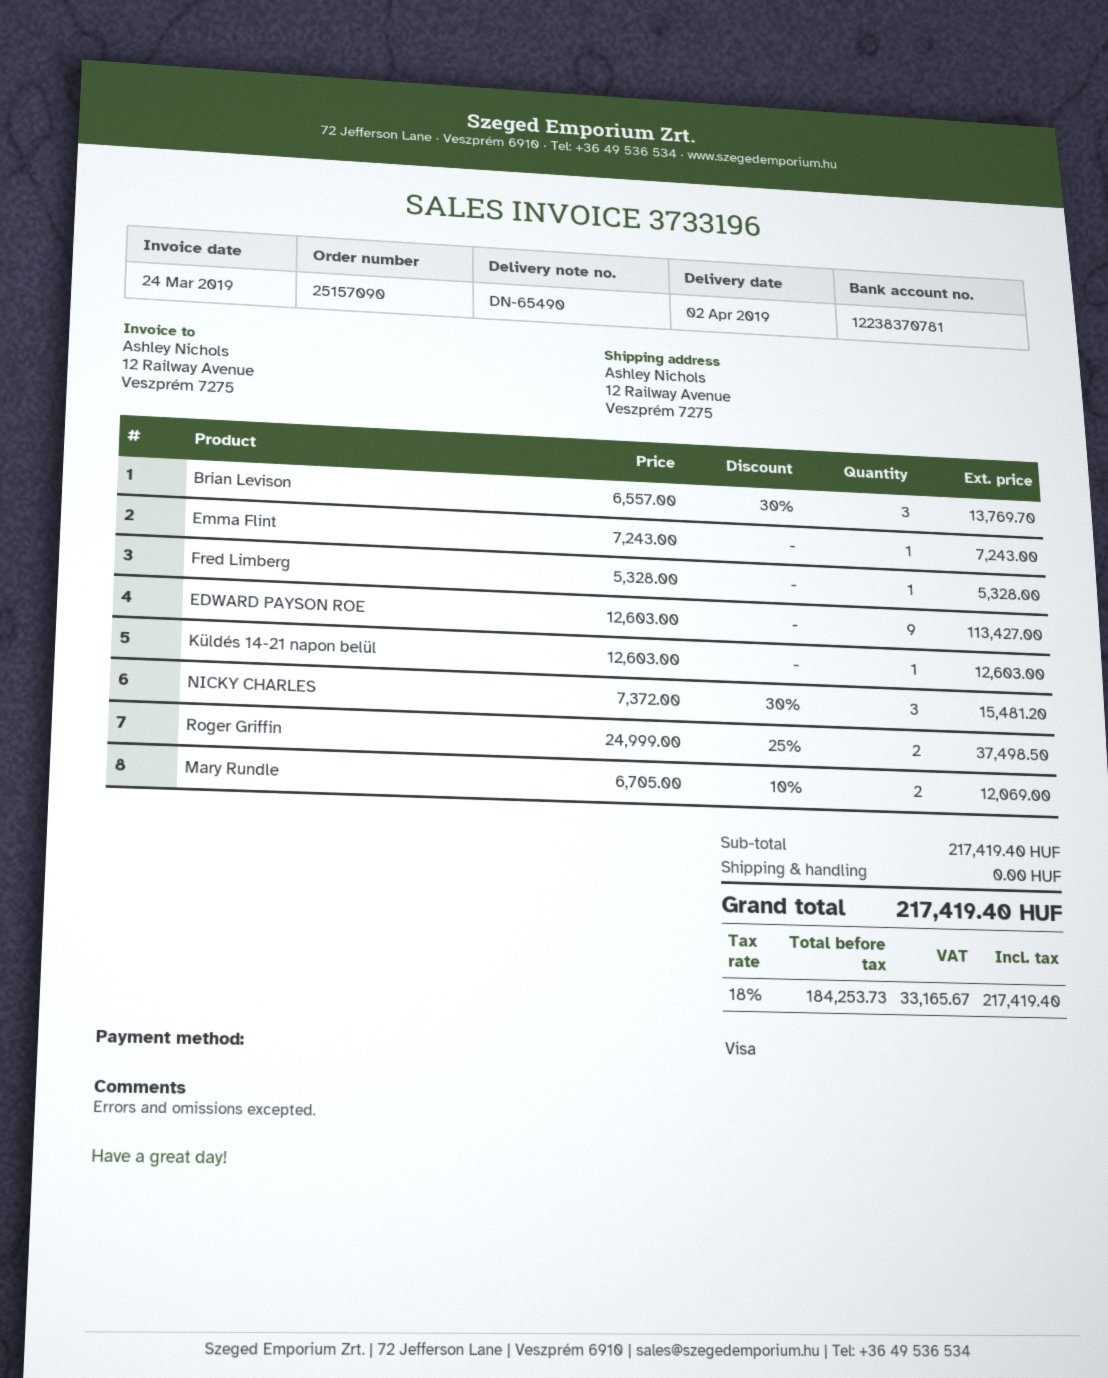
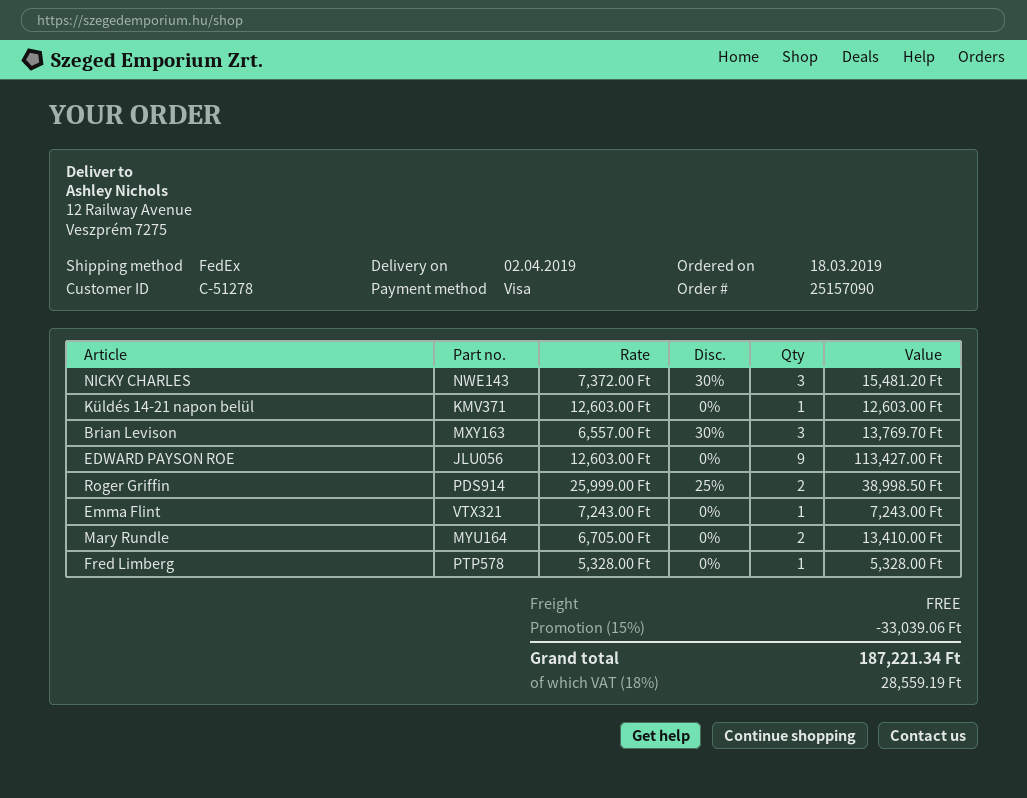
Roger Griffin: 2 x 24999.00 - 25% = 37498.50 -> 2 x 25999.00 - 25% = 38998.50
Mary Rundle: 2 x 6705.00 - 10% = 12069.00 -> 2 x 6705.00 = 13410.00
discount: none -> 15% = 33039.06
tax: 18% = 33165.67 -> 18% = 28559.19
total: 217419.40 -> 187221.34

